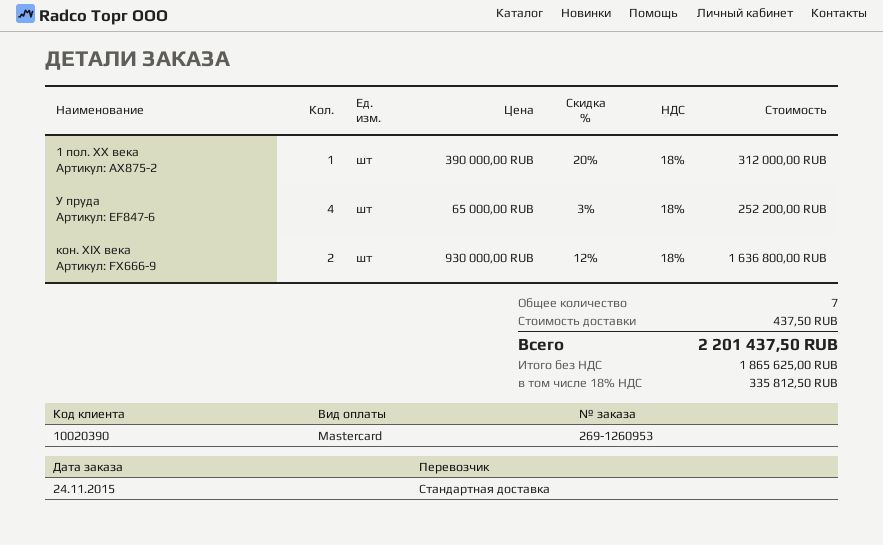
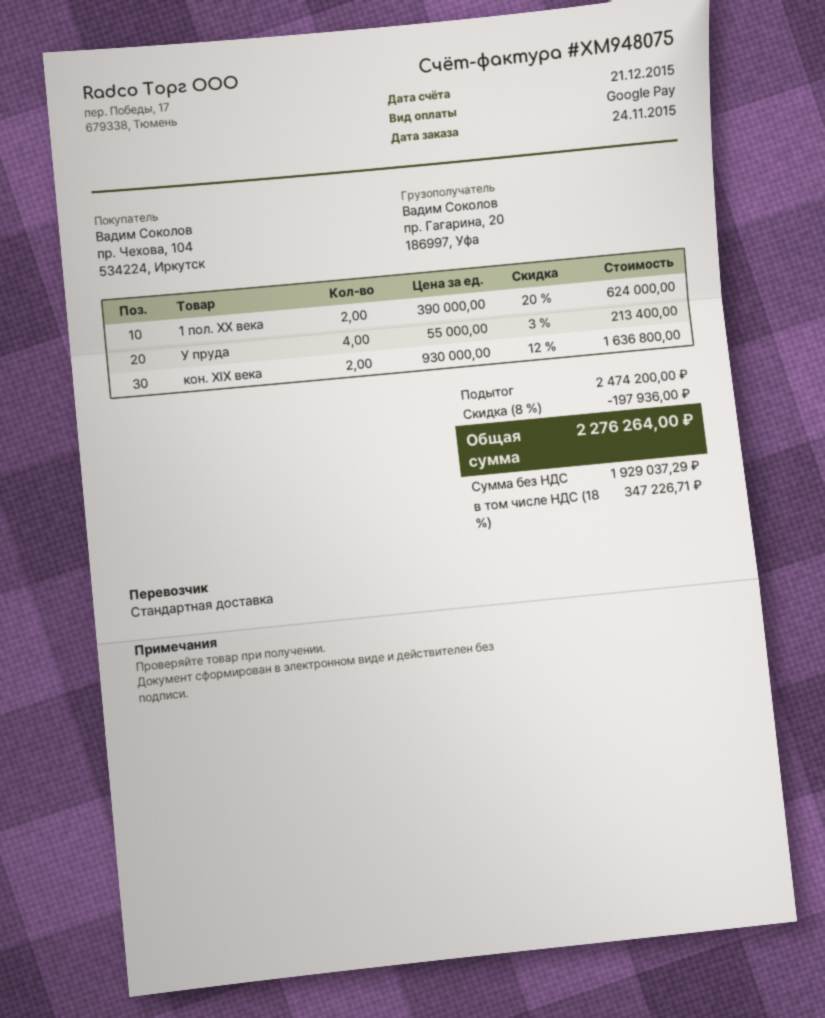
payment method: Mastercard -> Google Pay
1 пол. XX века: 1 x 390000.00 - 20% = 312000.00 -> 2 x 390000.00 - 20% = 624000.00
У пруда: 4 x 65000.00 - 3% = 252200.00 -> 4 x 55000.00 - 3% = 213400.00
discount: none -> 8% = 197936.00
shipping: 437.50 -> none
net: 1865625.00 -> 1929037.29
tax: 18% = 335812.50 -> 18% = 347226.71
total: 2201437.50 -> 2276264.00

